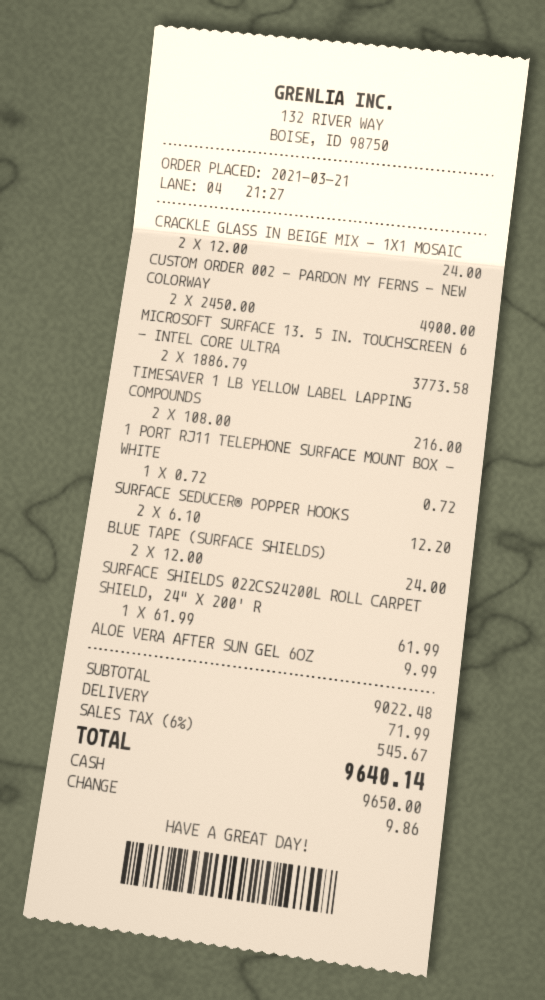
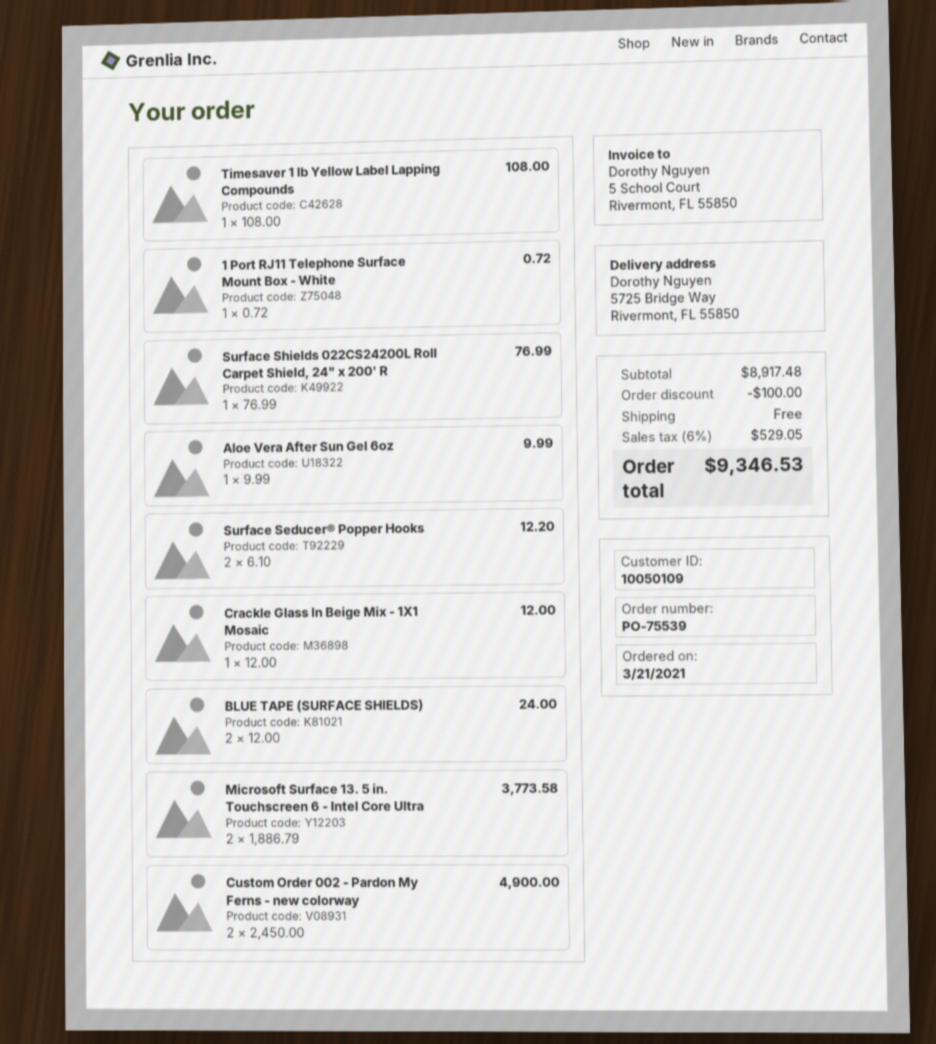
CRACKLE GLASS IN BEIGE MIX - 1X1 MOSAIC: 2 x 12.00 = 24.00 -> 1 x 12.00 = 12.00
TIMESAVER 1 LB YELLOW LABEL LAPPING COMPOUNDS: 2 x 108.00 = 216.00 -> 1 x 108.00 = 108.00
SURFACE SHIELDS 022CS24200L ROLL CARPET SHIELD, 24" X 200' R: 1 x 61.99 = 61.99 -> 1 x 76.99 = 76.99
subtotal: 9022.48 -> 8917.48
discount: none -> 100.00
shipping: 71.99 -> 0.00
tax: 6% = 545.67 -> 6% = 529.05
total: 9640.14 -> 9346.53

